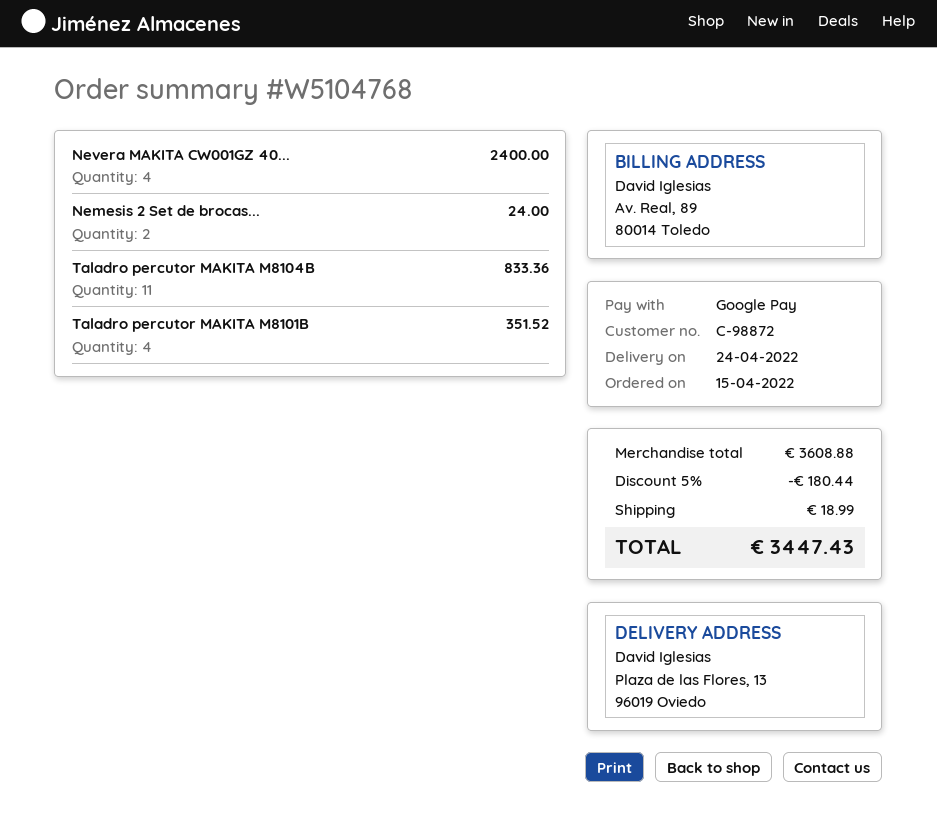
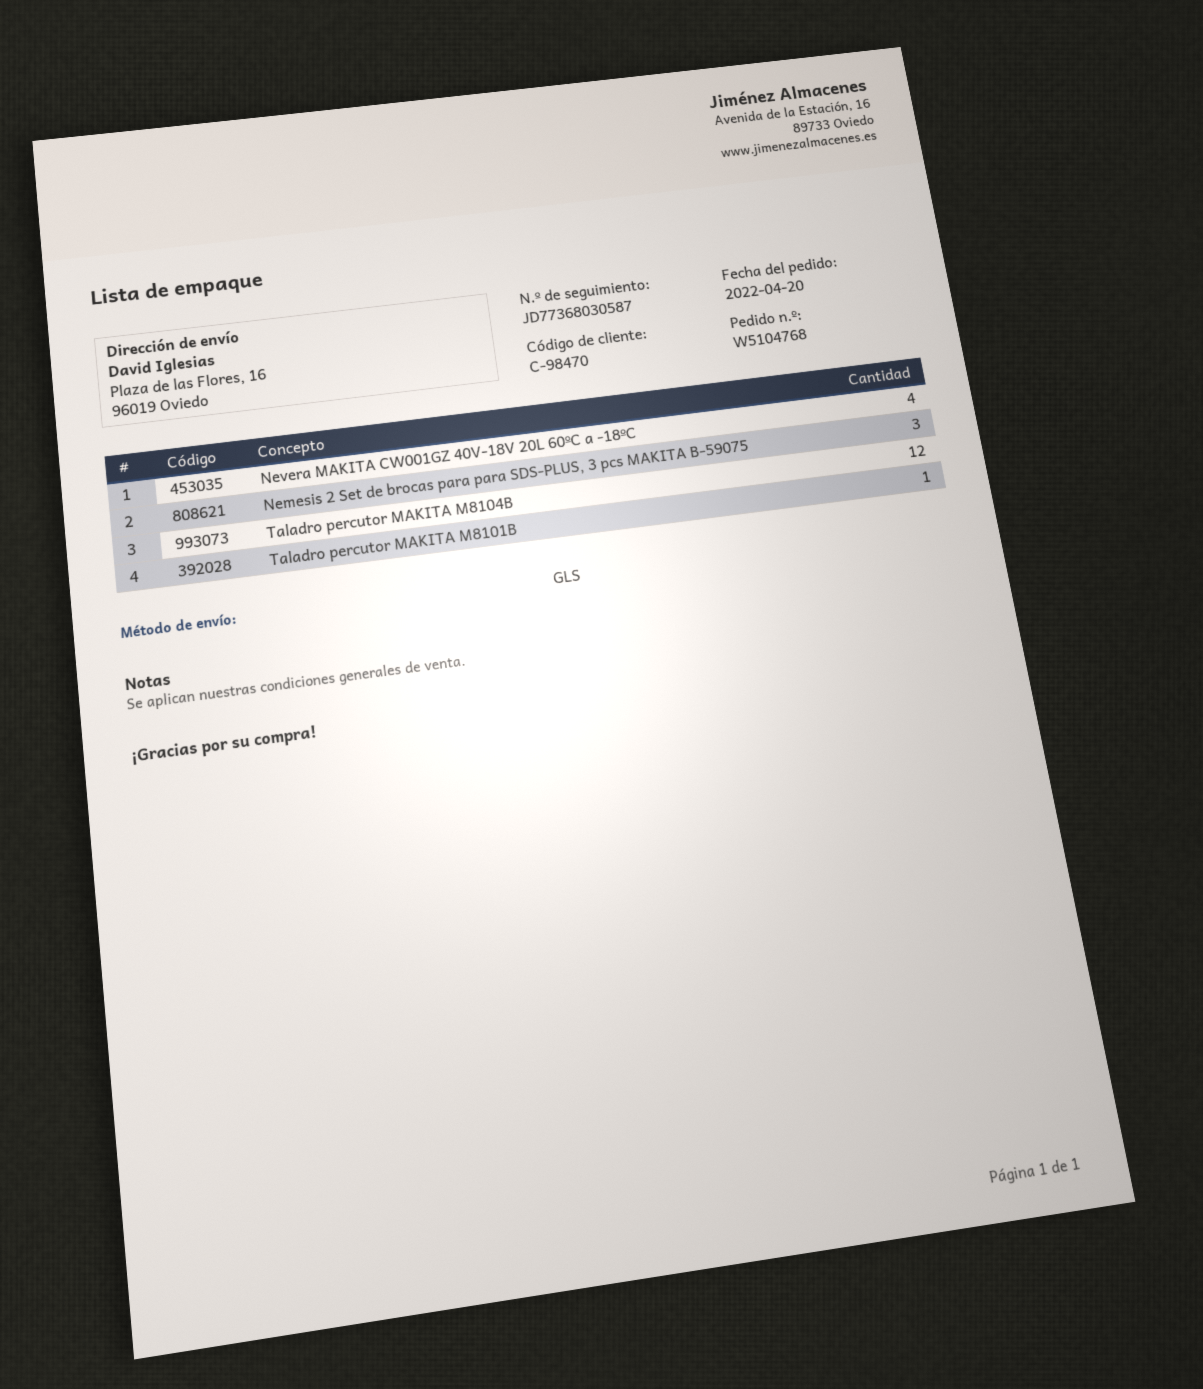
order date: 2022-04-15 -> 2022-04-20
customer number: C-98872 -> C-98470
ship to: Plaza de las Flores, 13, 96019 Oviedo -> Plaza de las Flores, 16, 96019 Oviedo
Nemesis 2 Set de brocas...: 2 -> 3
Taladro percutor MAKITA M8104B: 11 -> 12
Taladro percutor MAKITA M8101B: 4 -> 1

